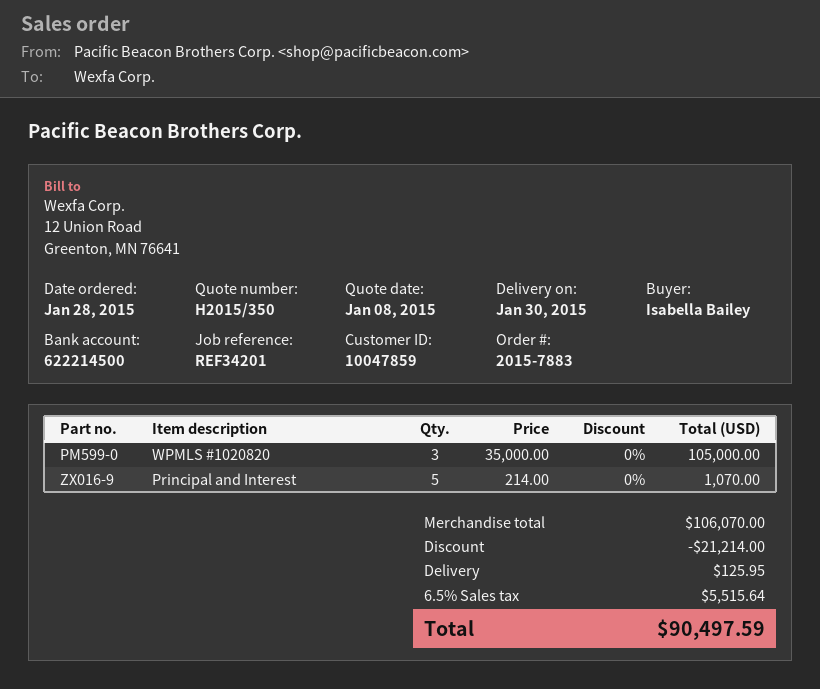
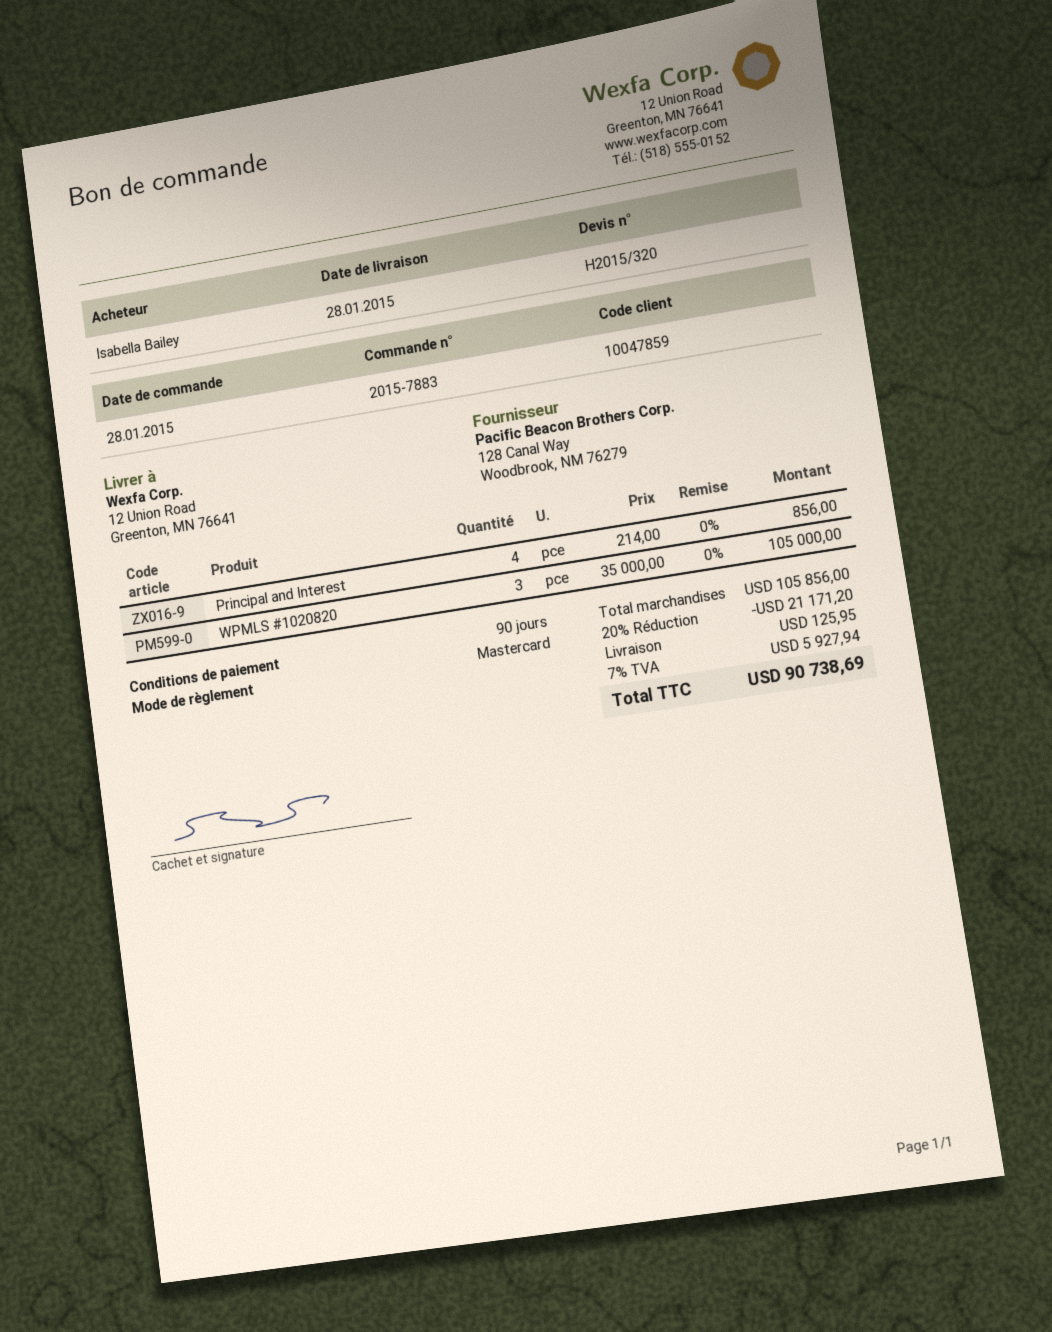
quote number: H2015/350 -> H2015/320
delivery date: 2015-01-30 -> 2015-01-28
Principal and Interest: 5 x 214.00 = 1070.00 -> 4 x 214.00 = 856.00
subtotal: 106070.00 -> 105856.00
discount: 21214.00 -> 21171.20
tax: 6.5% = 5515.64 -> 7% = 5927.94
total: 90497.59 -> 90738.69

